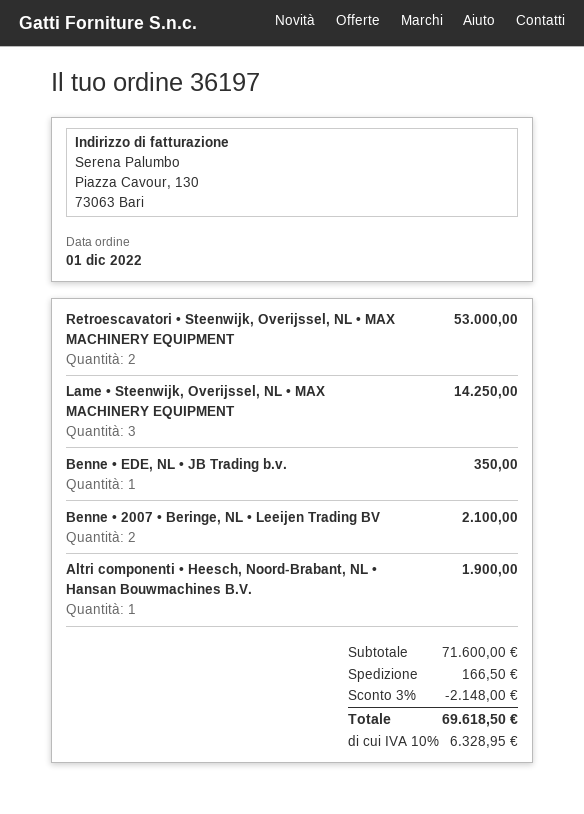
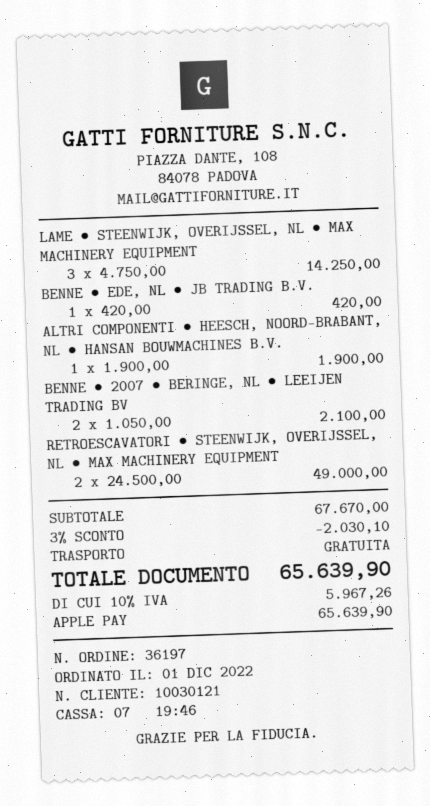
Retroescavatori • Steenwijk, Overijssel, NL • MAX MACHINERY EQUIPMENT: 2 for 53000.00 -> 2 for 49000.00
Benne • EDE, NL • JB Trading b.v.: 1 for 350.00 -> 1 for 420.00
subtotal: 71600.00 -> 67670.00
discount: 3% = 2148.00 -> 3% = 2030.10
shipping: 166.50 -> 0.00
tax: 10% = 6328.95 -> 10% = 5967.26
total: 69618.50 -> 65639.90

